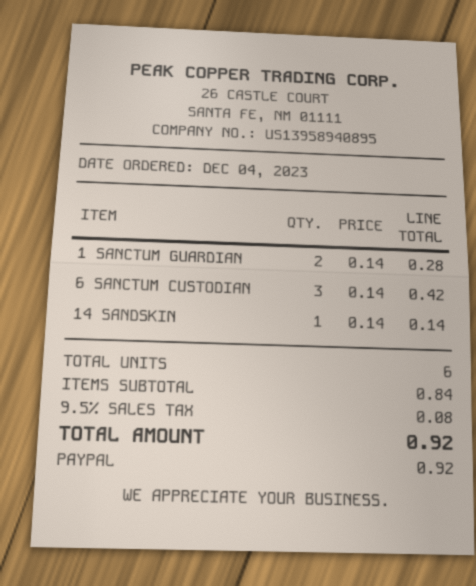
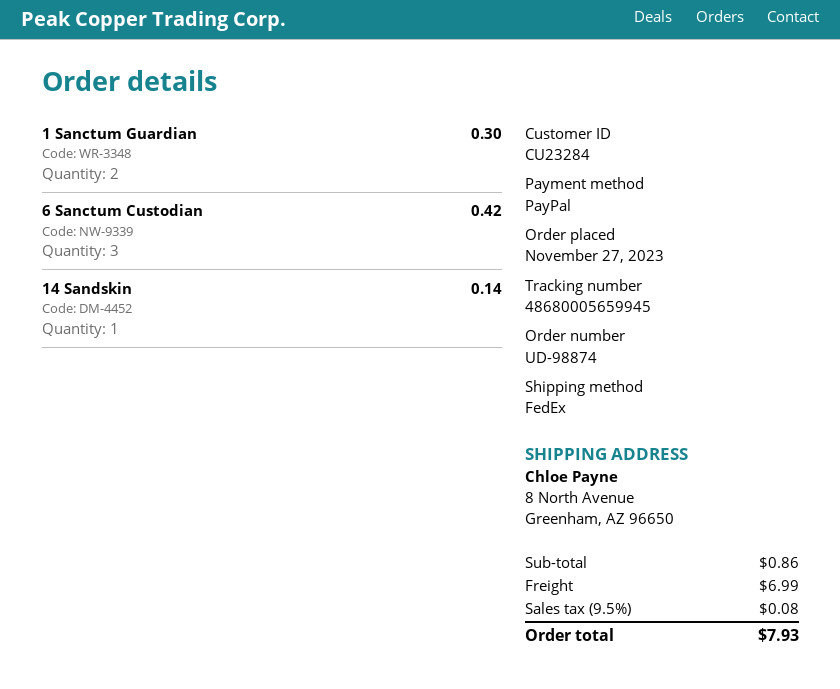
order date: 2023-12-04 -> 2023-11-27
1 SANCTUM GUARDIAN: 2 for 0.28 -> 2 for 0.30
subtotal: 0.84 -> 0.86
shipping: none -> 6.99
total: 0.92 -> 7.93

